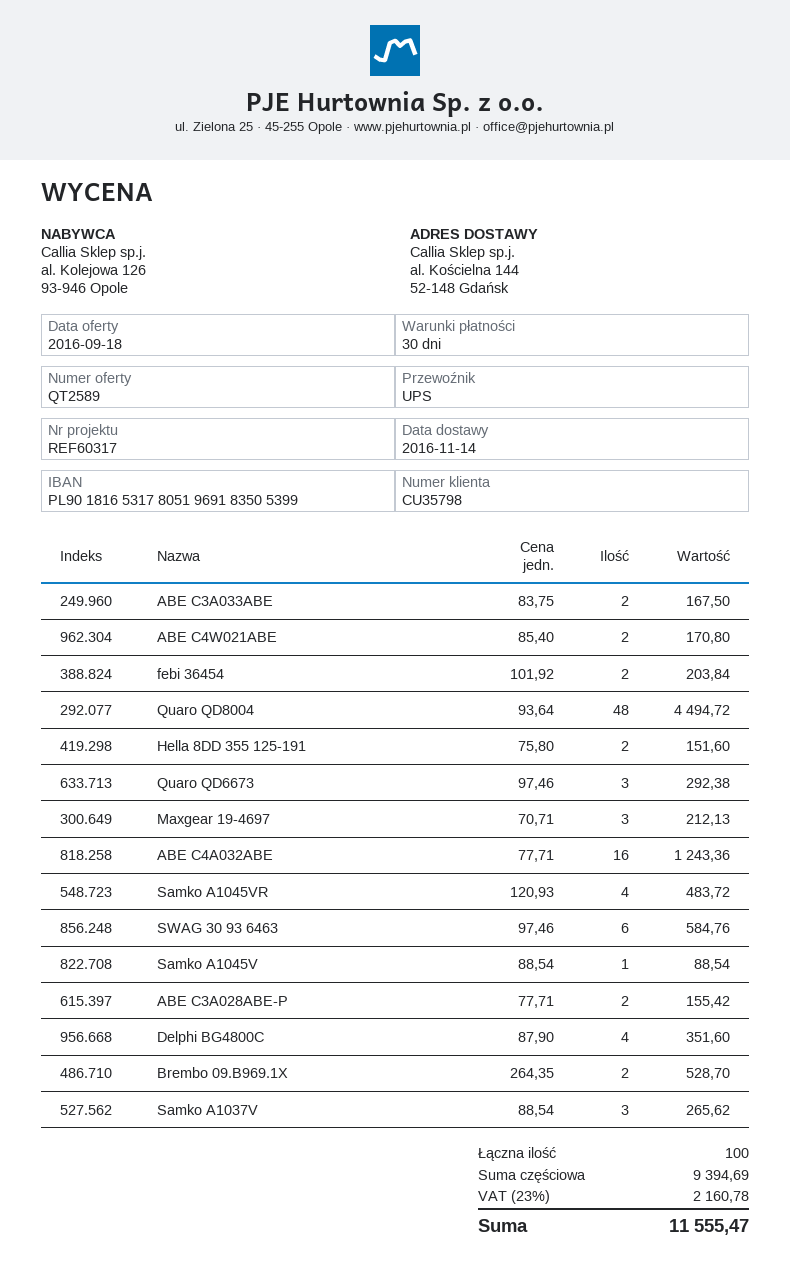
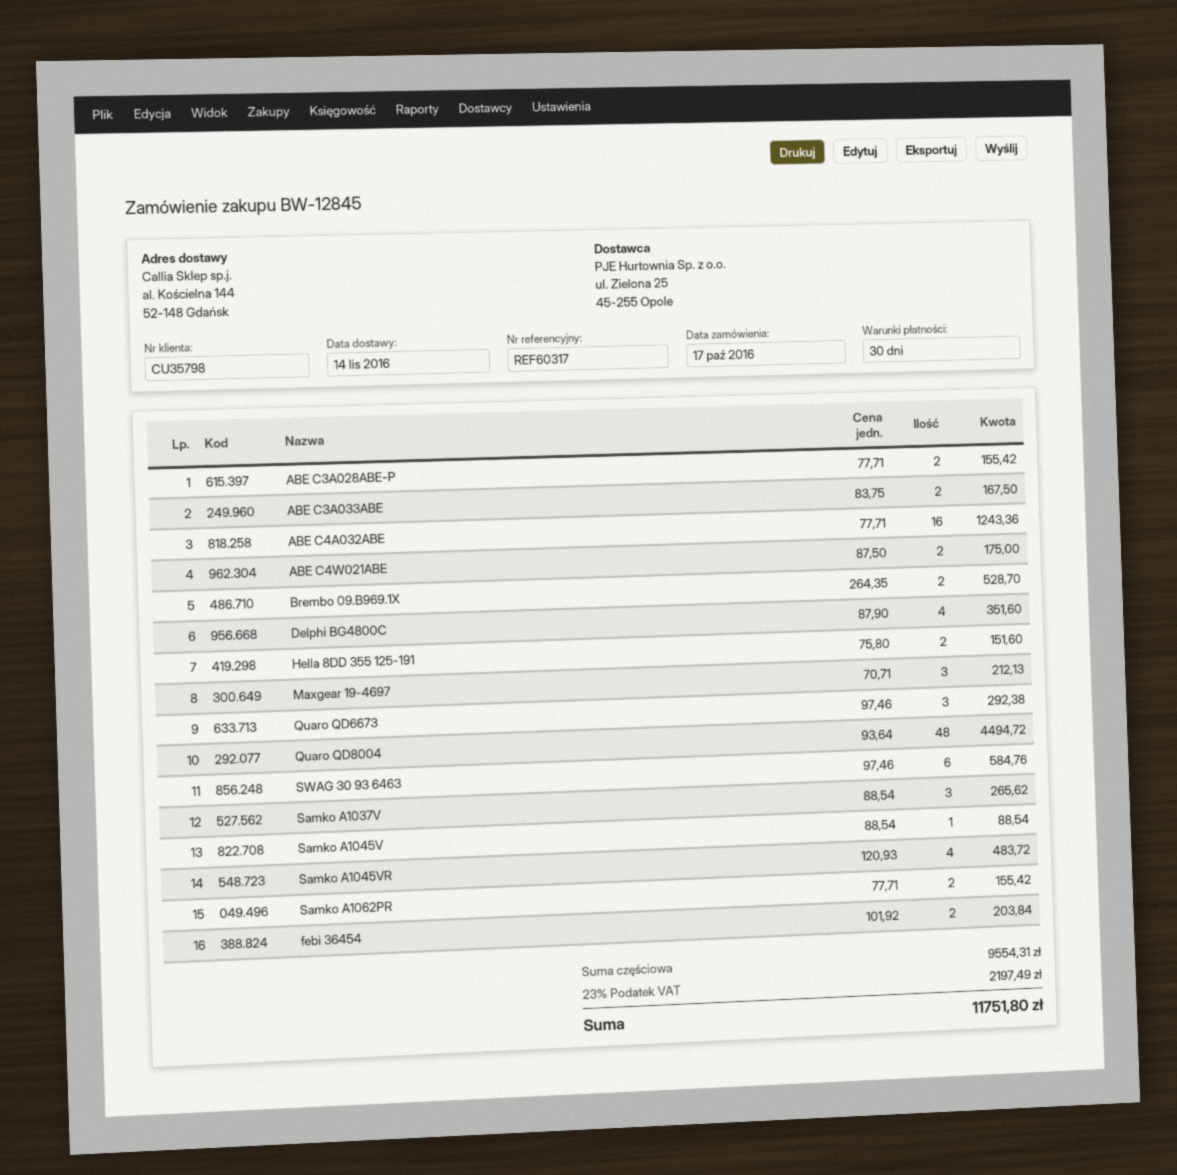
ABE C4W021ABE: 2 x 85.40 = 170.80 -> 2 x 87.50 = 175.00
Samko A1062PR: none -> 2 x 77.71 = 155.42
subtotal: 9394.69 -> 9554.31
tax: 23% = 2160.78 -> 23% = 2197.49
total: 11555.47 -> 11751.80

